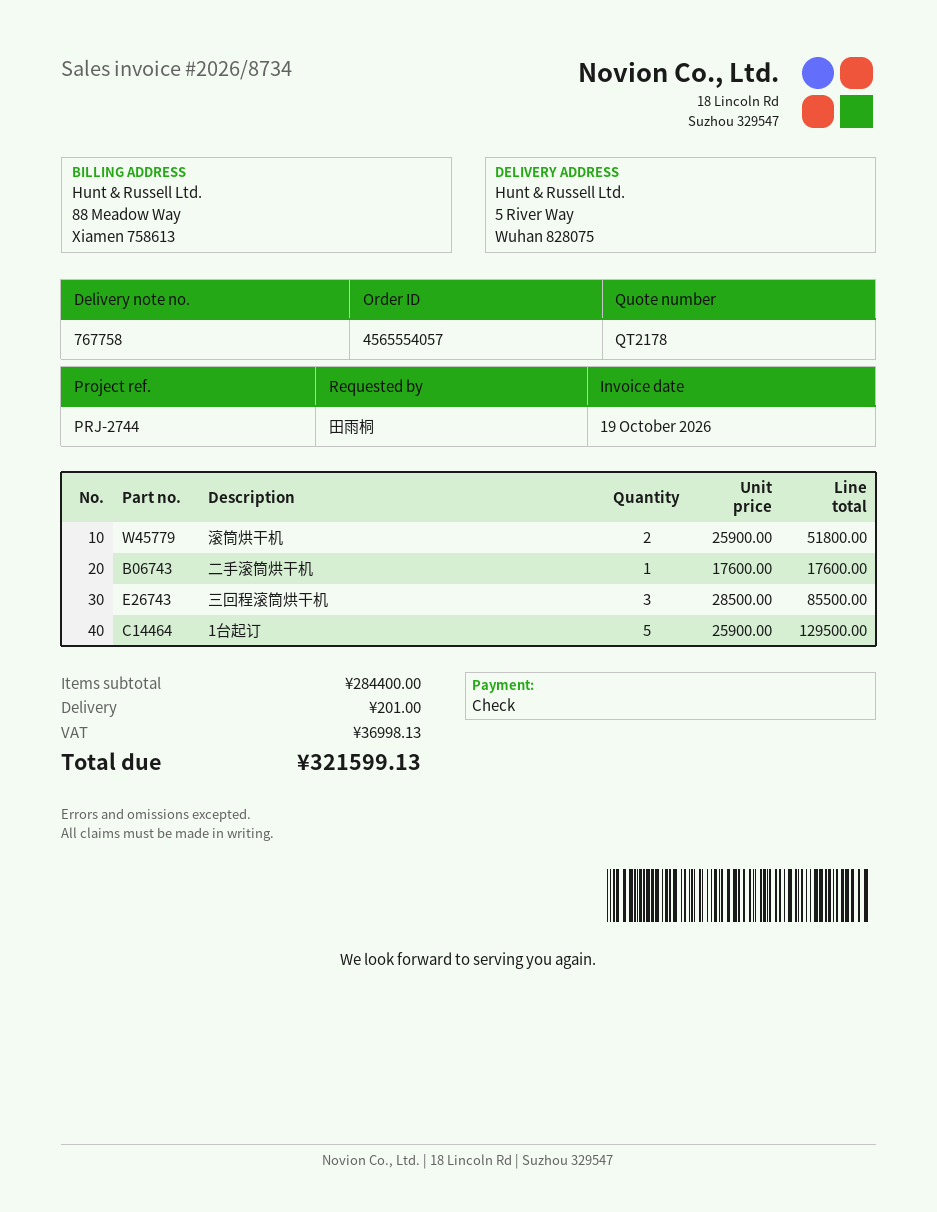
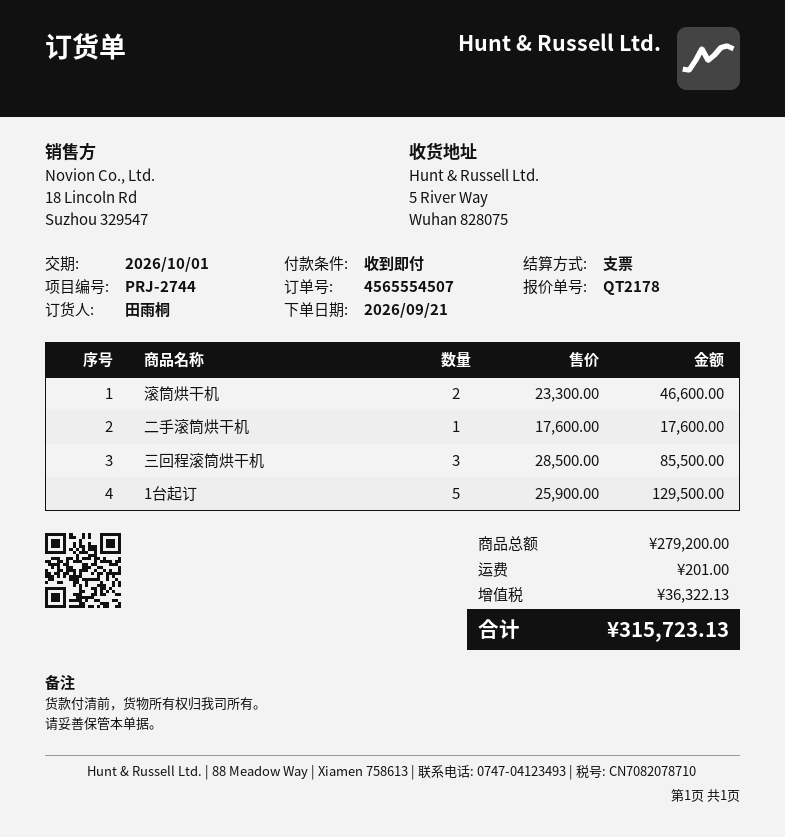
order number: 4565554057 -> 4565554507
滚筒烘干机: 2 x 25900.00 = 51800.00 -> 2 x 23300.00 = 46600.00
subtotal: 284400.00 -> 279200.00
tax: 36998.13 -> 36322.13
total: 321599.13 -> 315723.13

